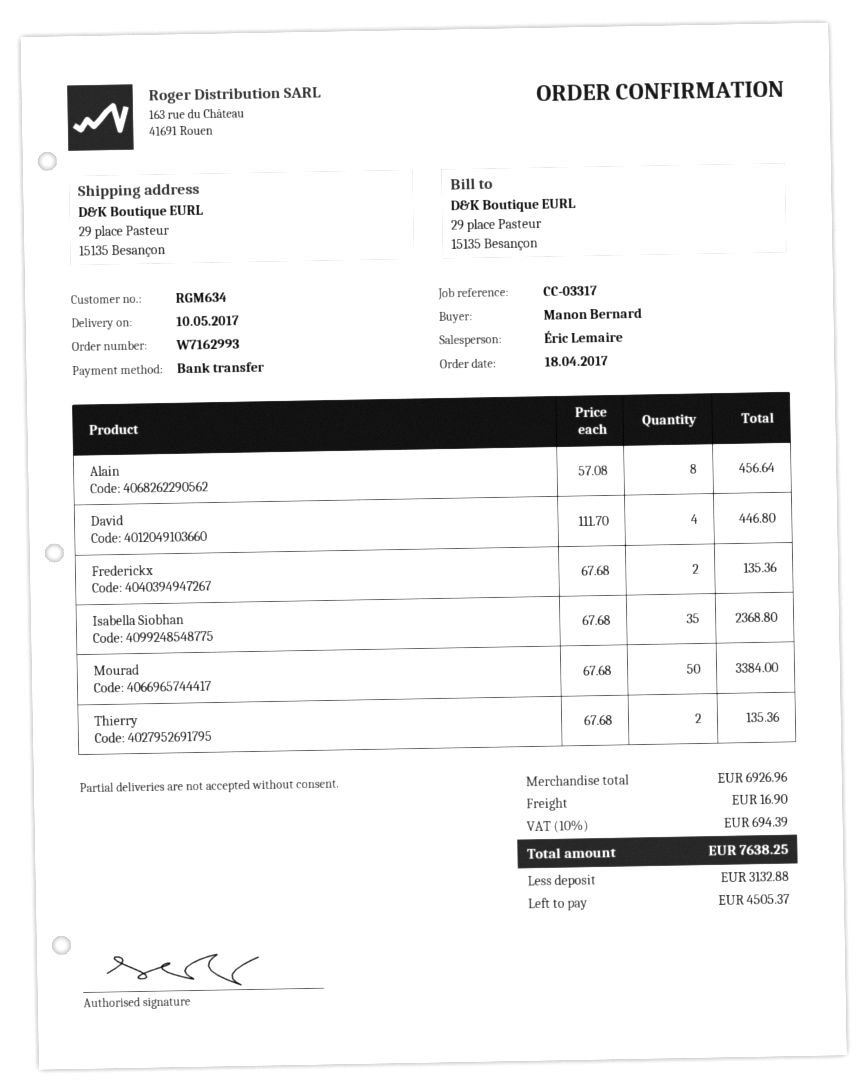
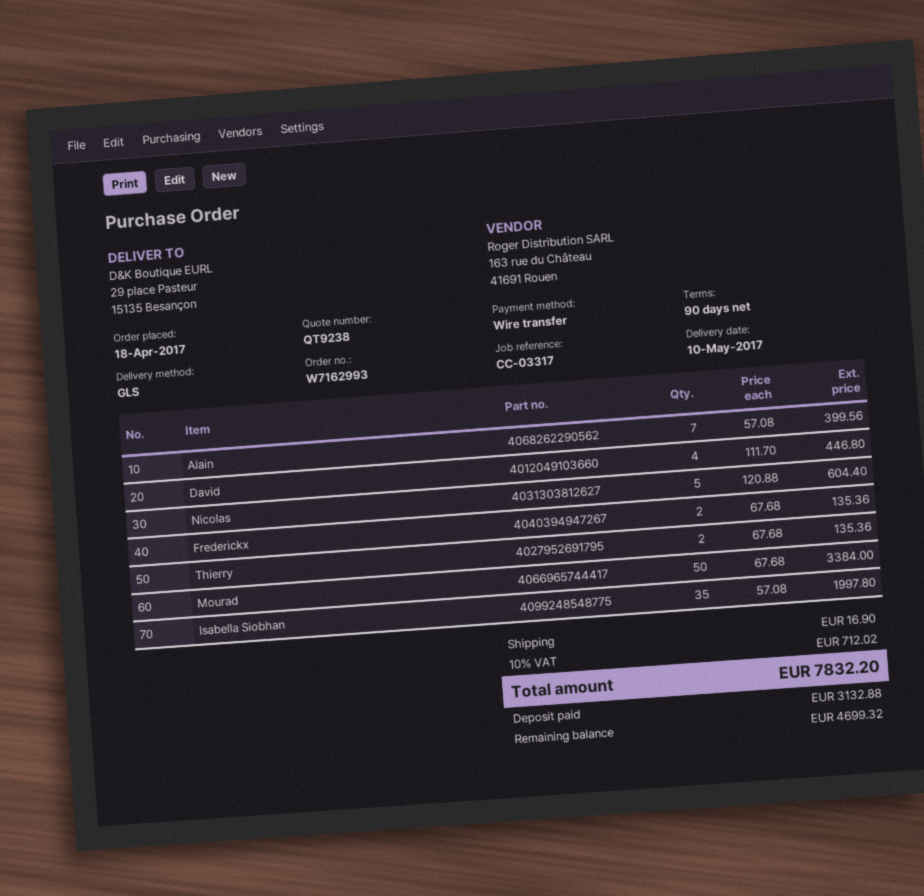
Alain: 8 x 57.08 = 456.64 -> 7 x 57.08 = 399.56
Isabella Siobhan: 35 x 67.68 = 2368.80 -> 35 x 57.08 = 1997.80
Nicolas: none -> 5 x 120.88 = 604.40
tax: 10% = 694.39 -> 10% = 712.02
total: 7638.25 -> 7832.20
balance: 4505.37 -> 4699.32

